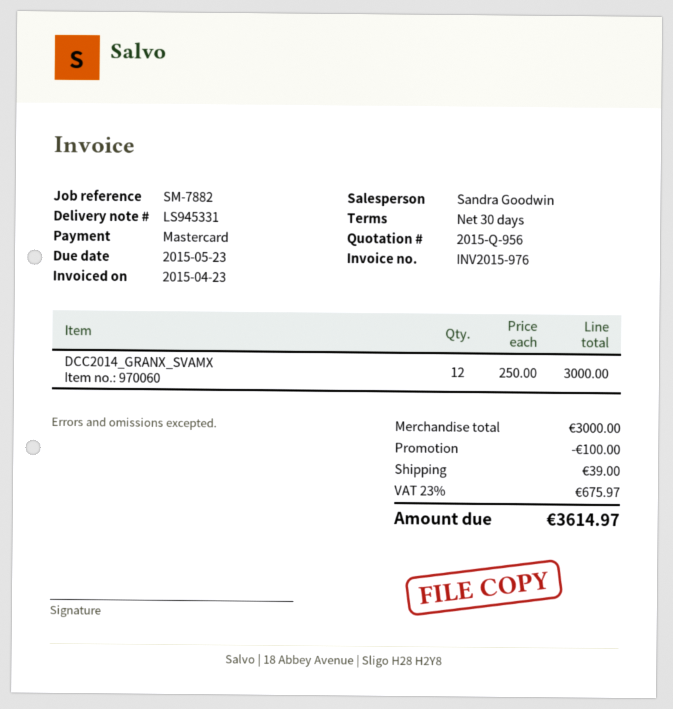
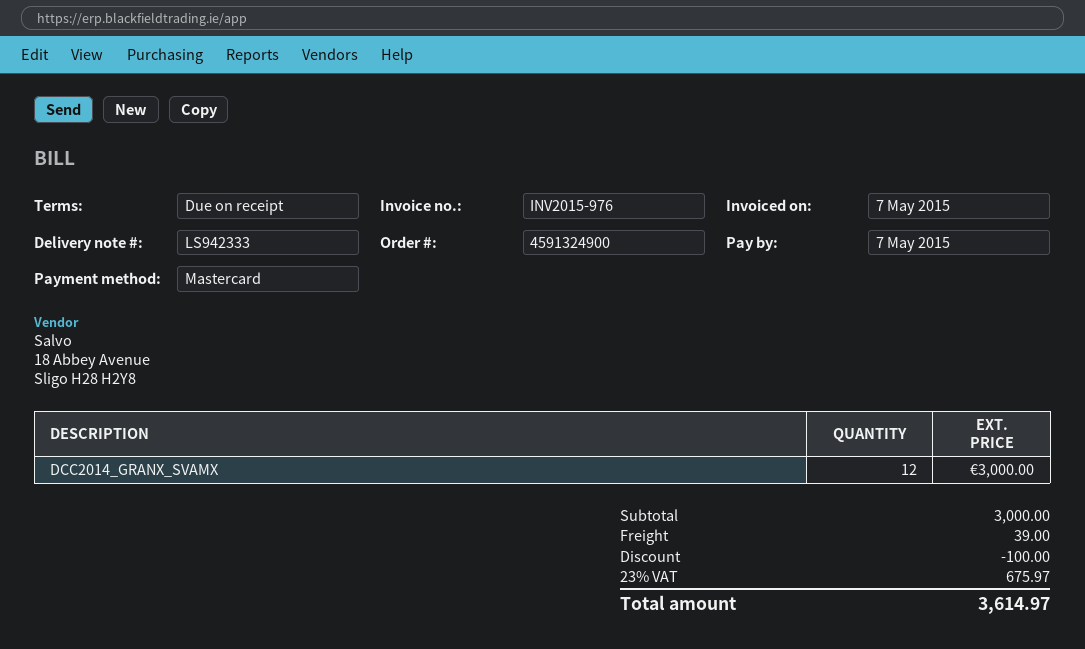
delivery note number: LS945331 -> LS942333
invoice date: 2015-04-23 -> 2015-05-07
payment terms: 30 days -> on receipt
due date: 2015-05-23 -> 2015-05-07

